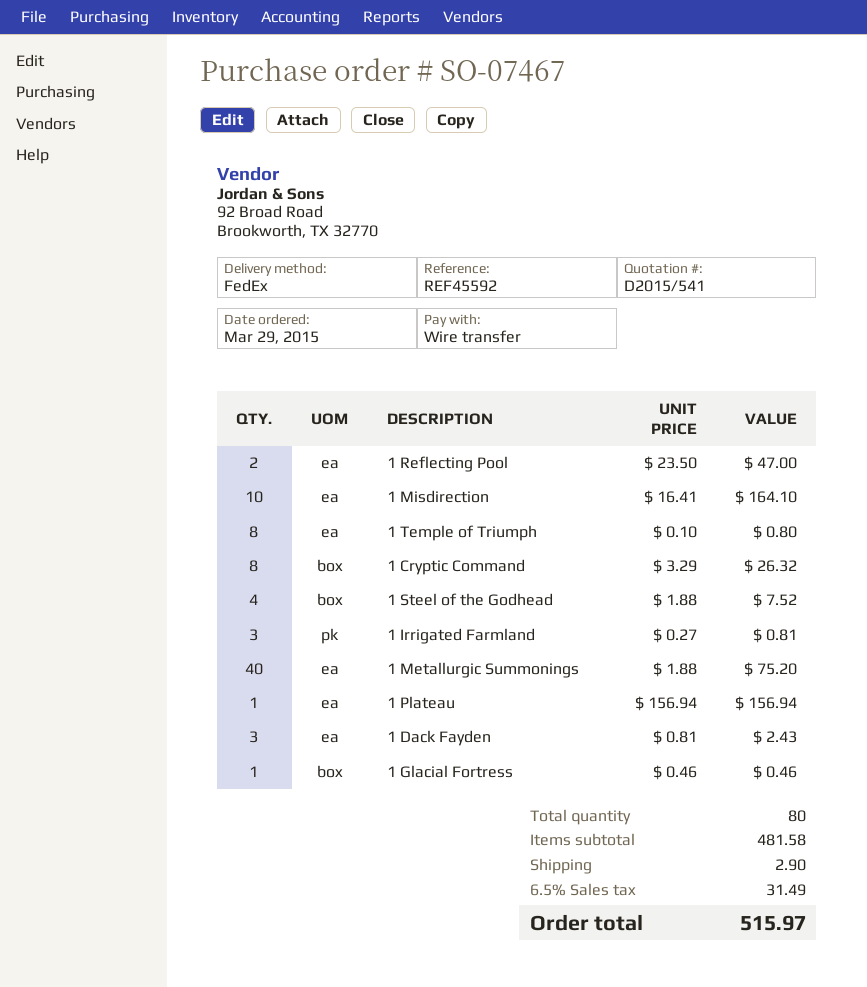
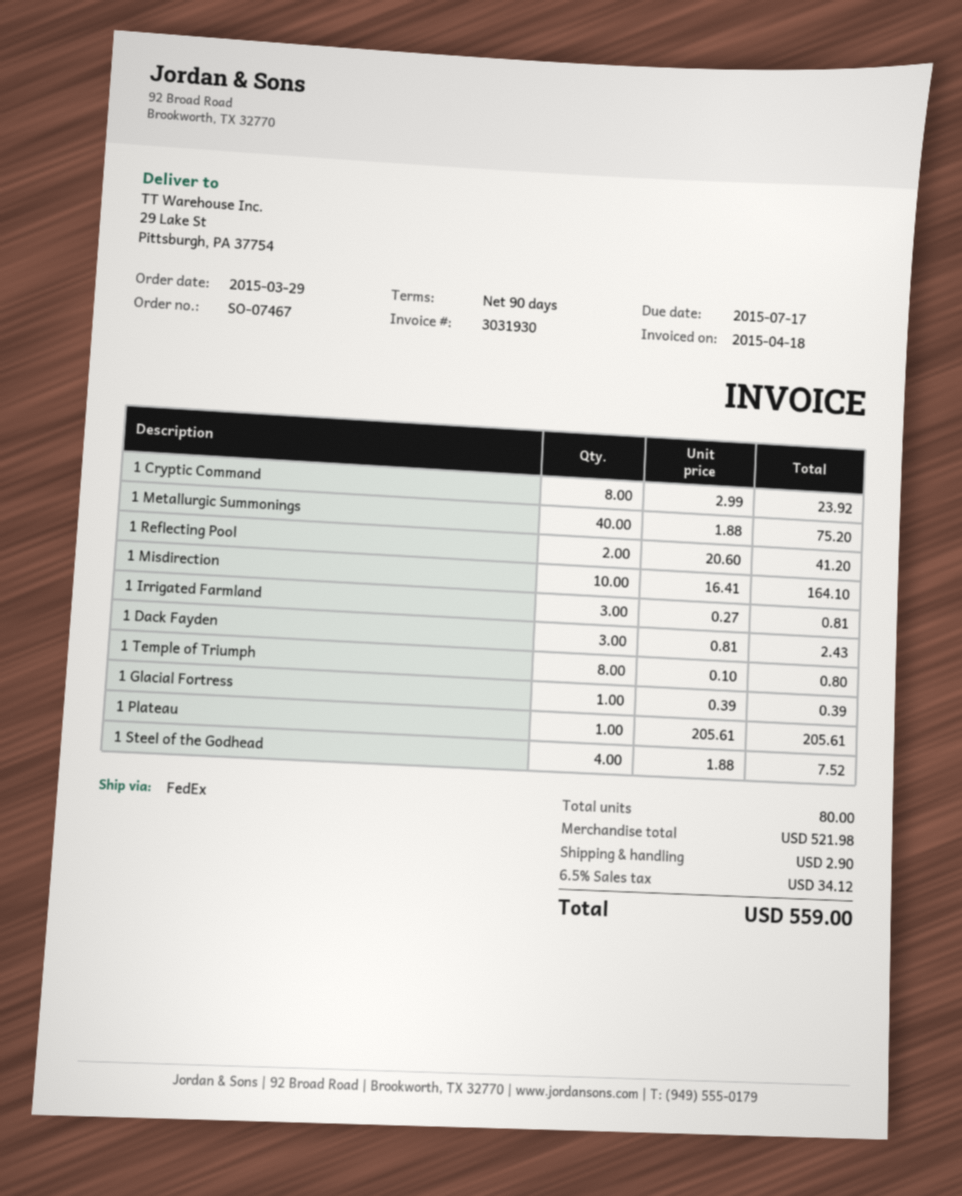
1 Reflecting Pool: 2 x 23.50 = 47.00 -> 2 x 20.60 = 41.20
1 Cryptic Command: 8 x 3.29 = 26.32 -> 8 x 2.99 = 23.92
1 Plateau: 1 x 156.94 = 156.94 -> 1 x 205.61 = 205.61
1 Glacial Fortress: 1 x 0.46 = 0.46 -> 1 x 0.39 = 0.39
subtotal: 481.58 -> 521.98
tax: 6.5% = 31.49 -> 6.5% = 34.12
total: 515.97 -> 559.00

